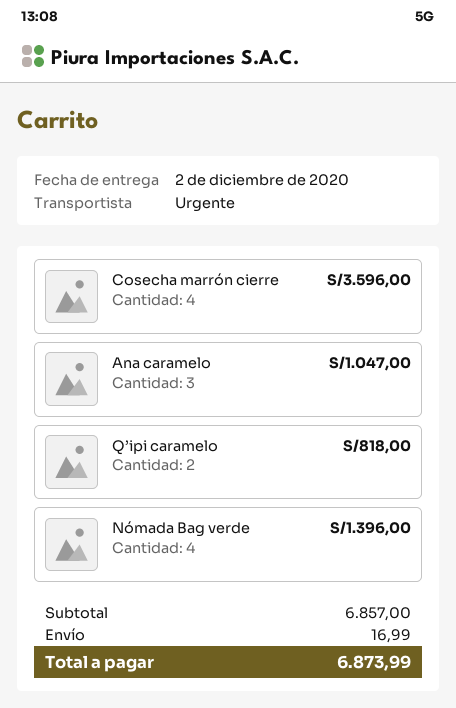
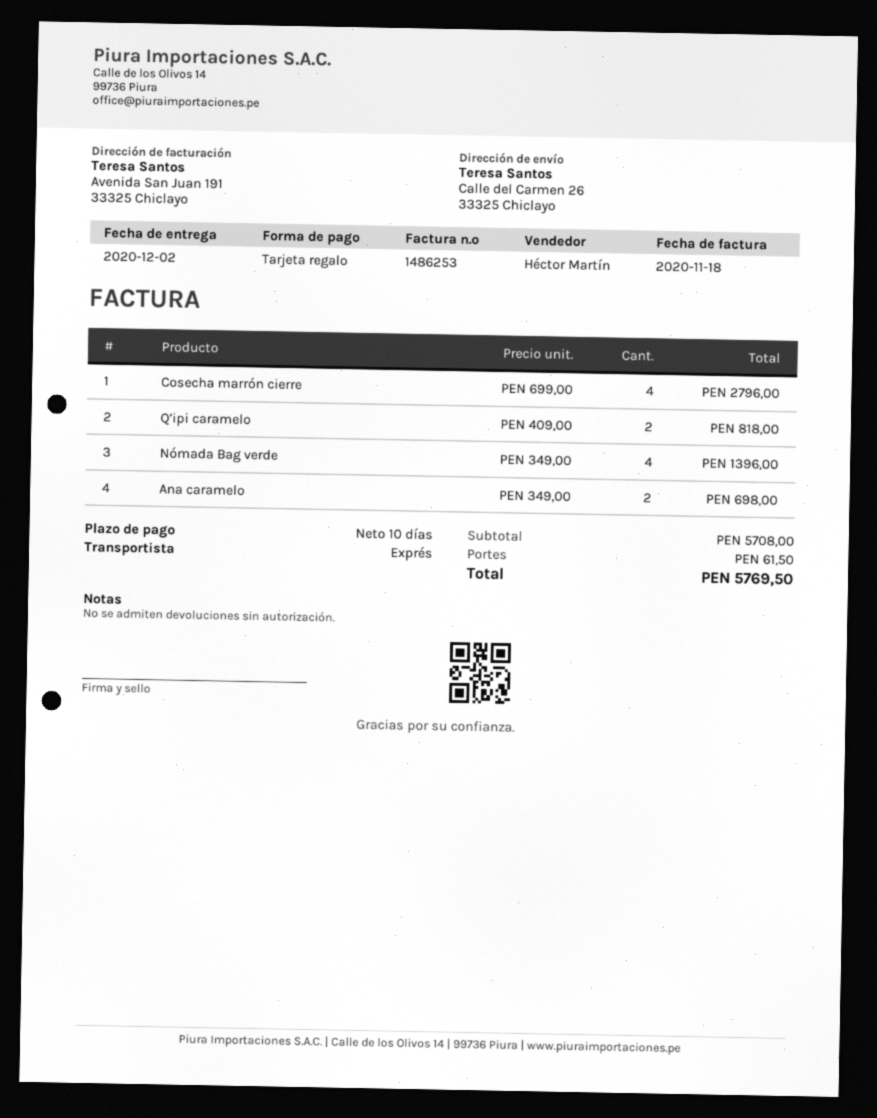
Cosecha marrón cierre: 4 for 3596.00 -> 4 for 2796.00
Ana caramelo: 3 for 1047.00 -> 2 for 698.00
subtotal: 6857.00 -> 5708.00
shipping: 16.99 -> 61.50
total: 6873.99 -> 5769.50

